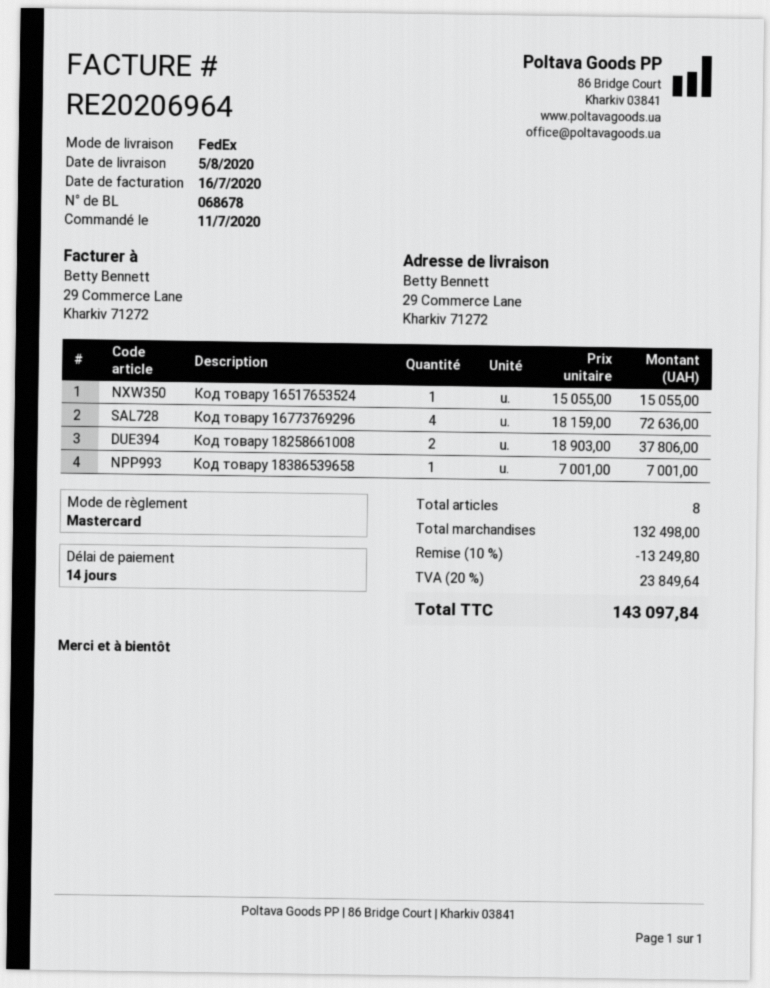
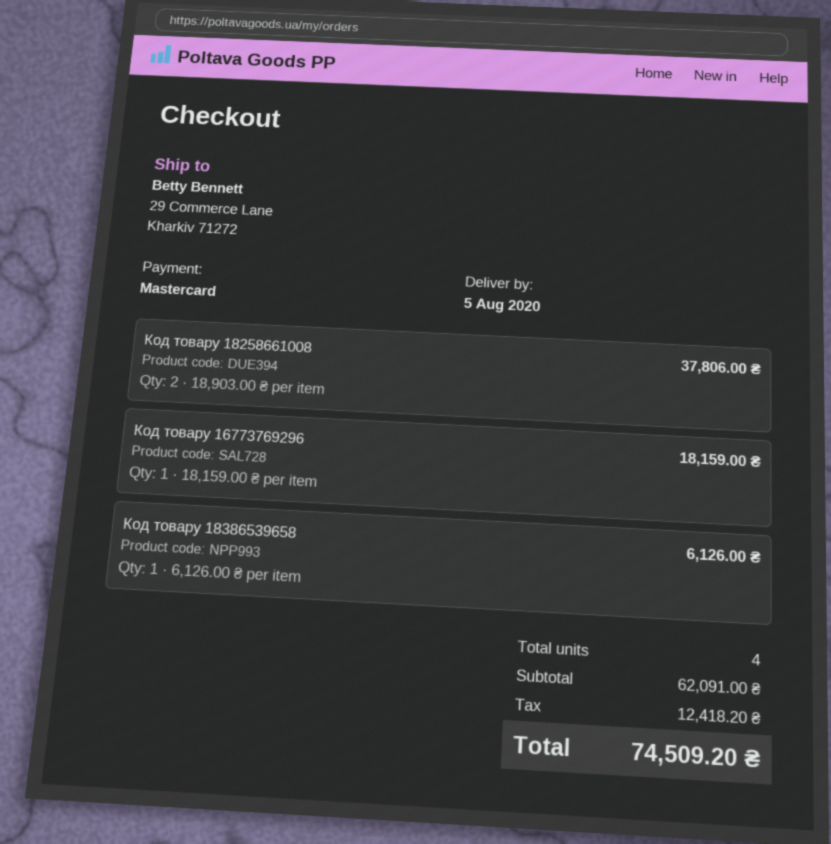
Код товару 16517653524: 1 x 15055.00 = 15055.00 -> none
Код товару 16773769296: 4 x 18159.00 = 72636.00 -> 1 x 18159.00 = 18159.00
Код товару 18386539658: 1 x 7001.00 = 7001.00 -> 1 x 6126.00 = 6126.00
total quantity: 8 -> 4
subtotal: 132498.00 -> 62091.00
discount: 10% = 13249.80 -> none
tax: 23849.64 -> 12418.20
total: 143097.84 -> 74509.20

